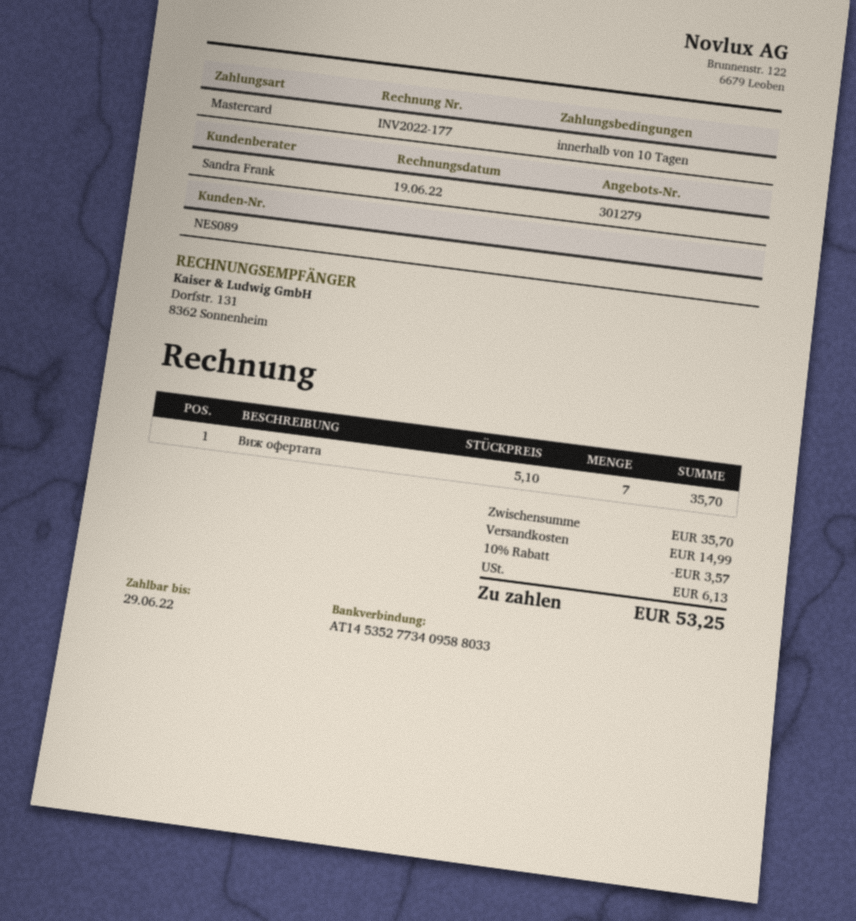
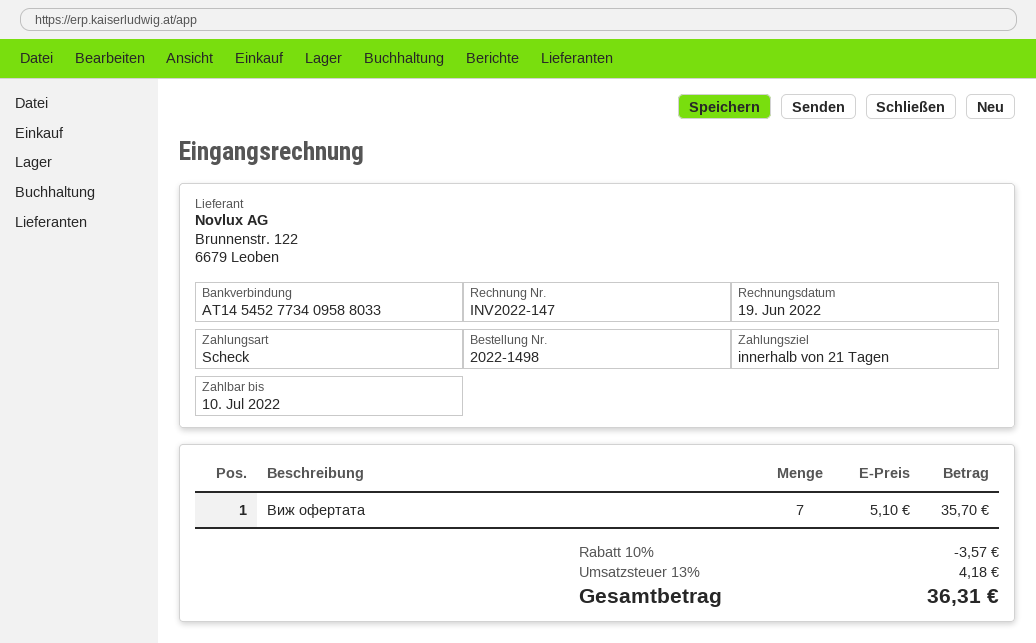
invoice number: INV2022-177 -> INV2022-147
payment terms: 10 days -> 21 days
due date: 2022-06-29 -> 2022-07-10
payment method: Mastercard -> cheque
bank account: AT145352773409588033 -> AT145452773409588033
shipping: 14.99 -> none
tax: 6.13 -> 4.18
total: 53.25 -> 36.31

